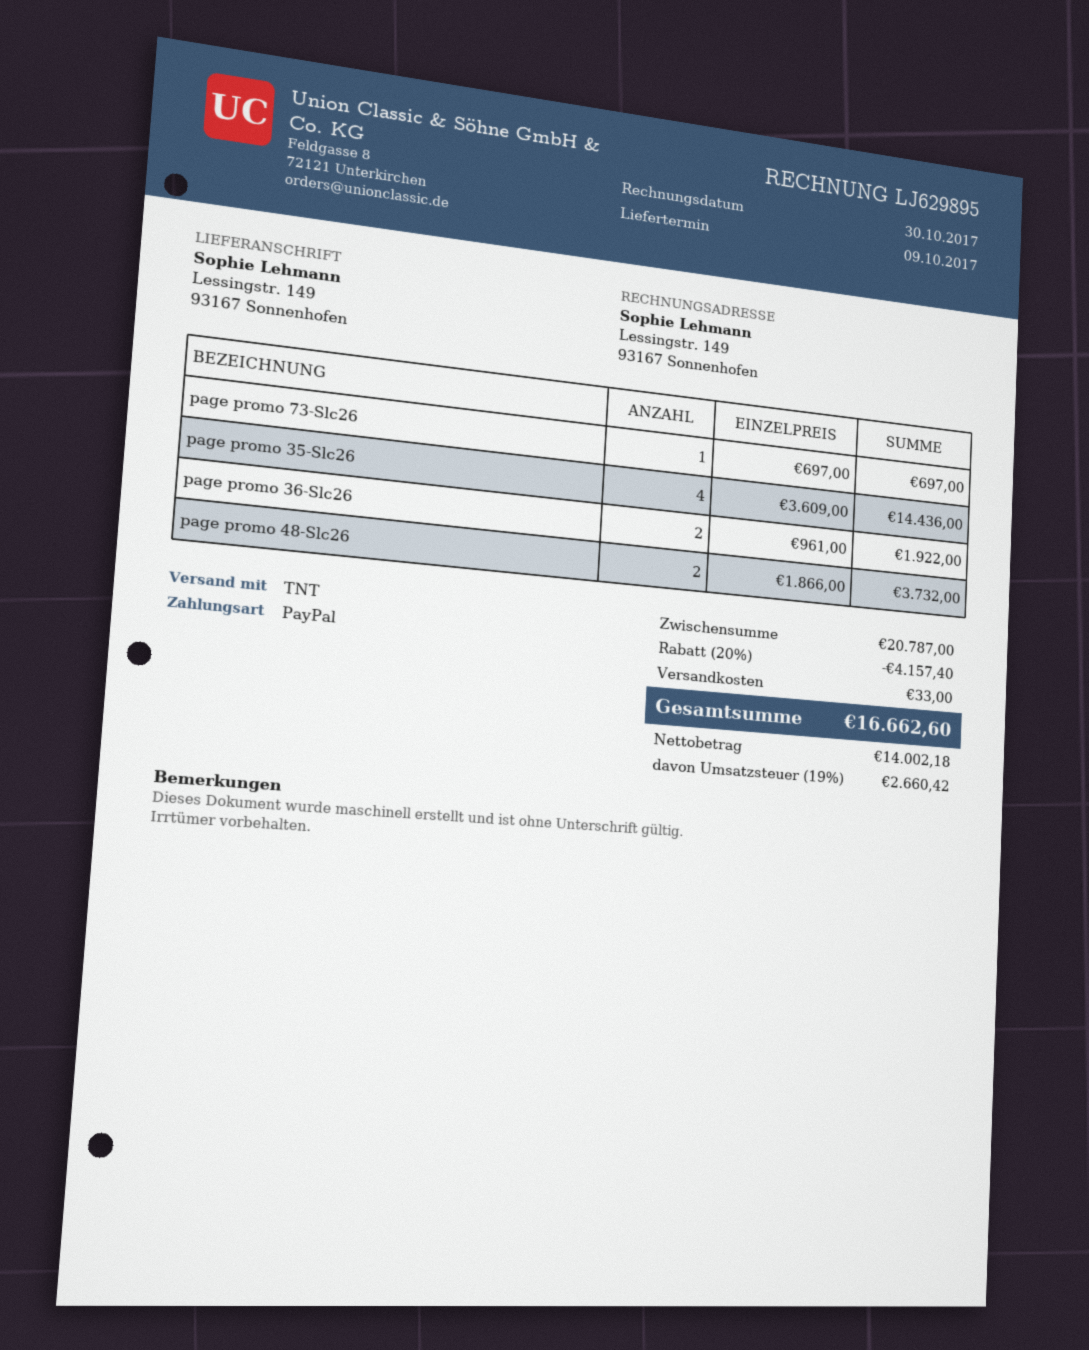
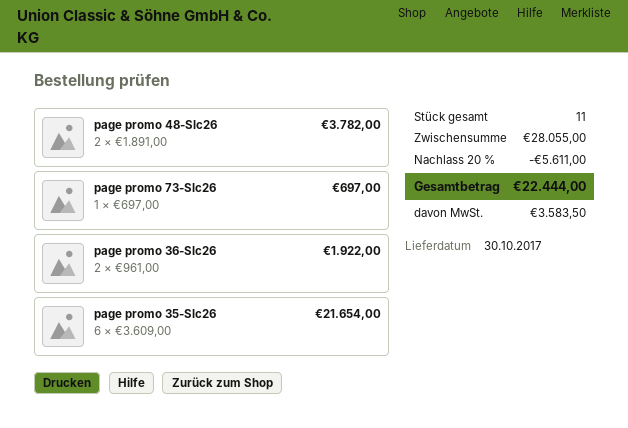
delivery date: 2017-10-09 -> 2017-10-30
page promo 35-Slc26: 4 x 3609.00 = 14436.00 -> 6 x 3609.00 = 21654.00
page promo 48-Slc26: 2 x 1866.00 = 3732.00 -> 2 x 1891.00 = 3782.00
subtotal: 20787.00 -> 28055.00
discount: 20% = 4157.40 -> 20% = 5611.00
shipping: 33.00 -> none
tax: 2660.42 -> 3583.50
total: 16662.60 -> 22444.00

